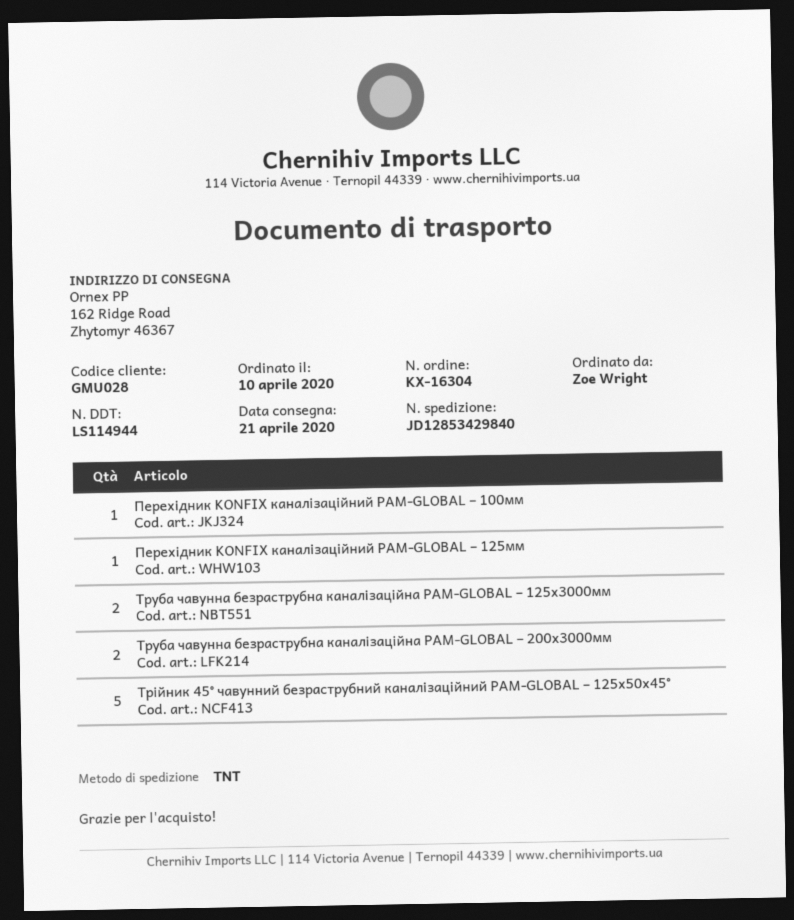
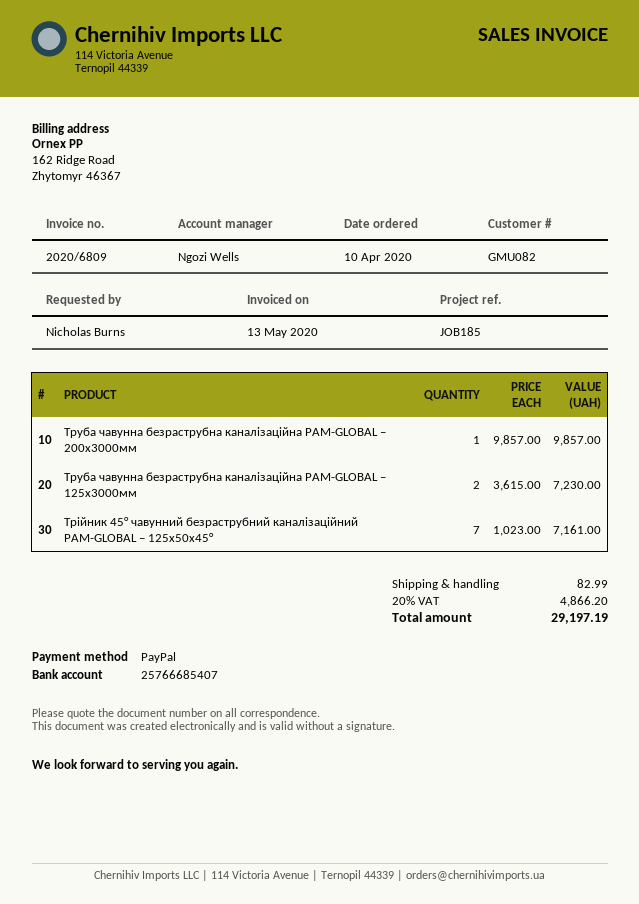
customer number: GMU028 -> GMU082
ordered by: Zoe Wright -> Nicholas Burns
Перехідник KONFIX каналізаційний PAM-GLOBAL – 100мм: 1 -> none
Перехідник KONFIX каналізаційний PAM-GLOBAL – 125мм: 1 -> none
Труба чавунна безраструбна каналізаційна PAM-GLOBAL – 200х3000мм: 2 -> 1
Трійник 45° чавунний безраструбний каналізаційний PAM-GLOBAL – 125х50х45°: 5 -> 7

